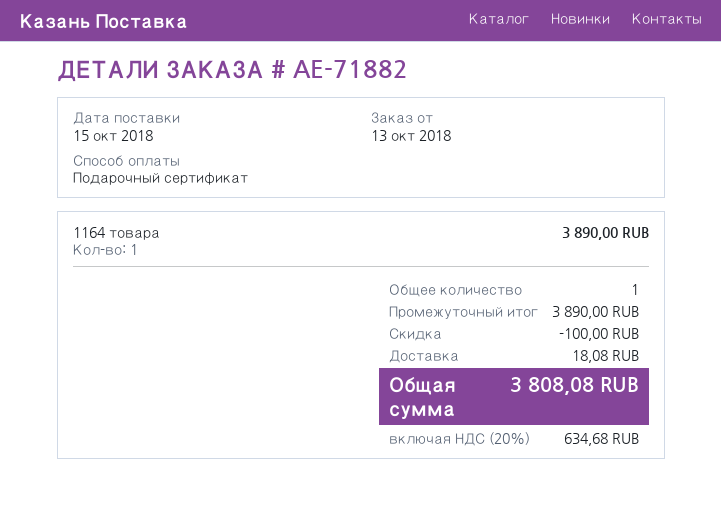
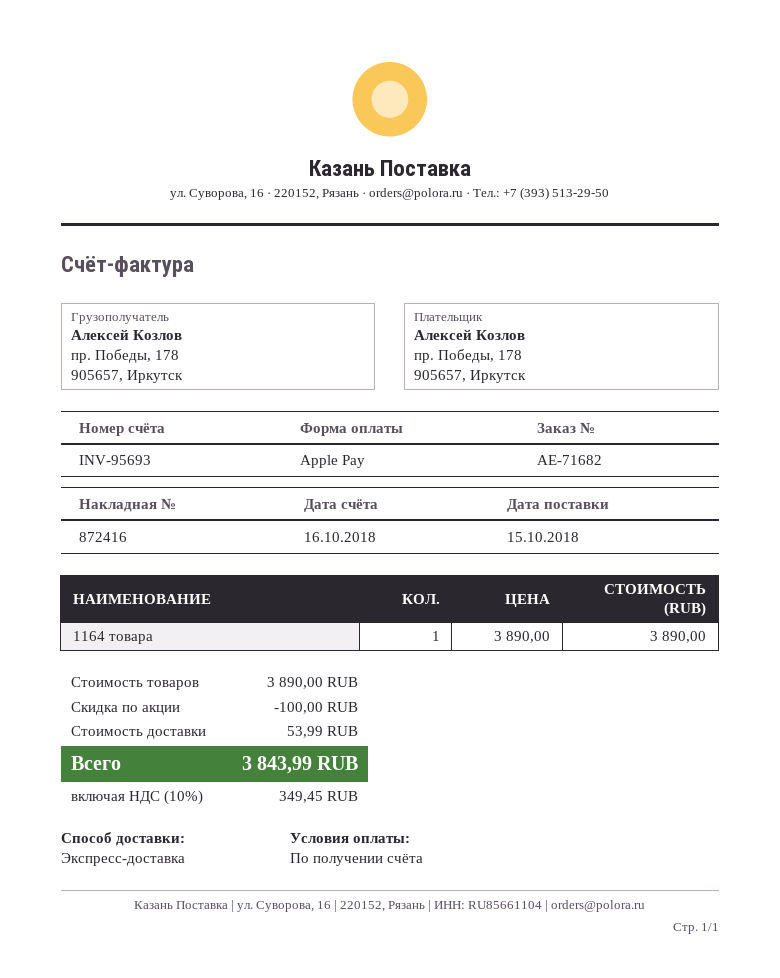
order number: AE-71882 -> AE-71682
payment method: gift card -> Apple Pay
shipping: 18.08 -> 53.99
tax: 20% = 634.68 -> 10% = 349.45
total: 3808.08 -> 3843.99

